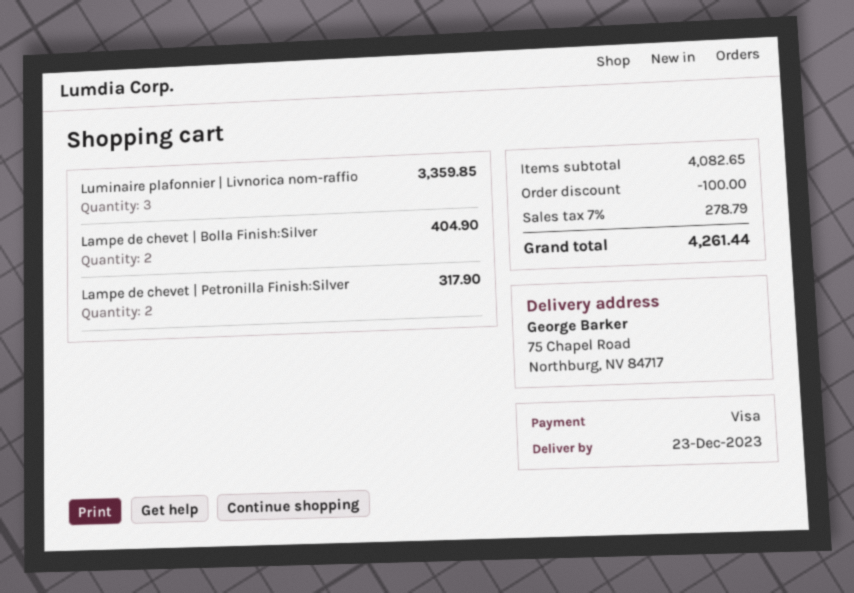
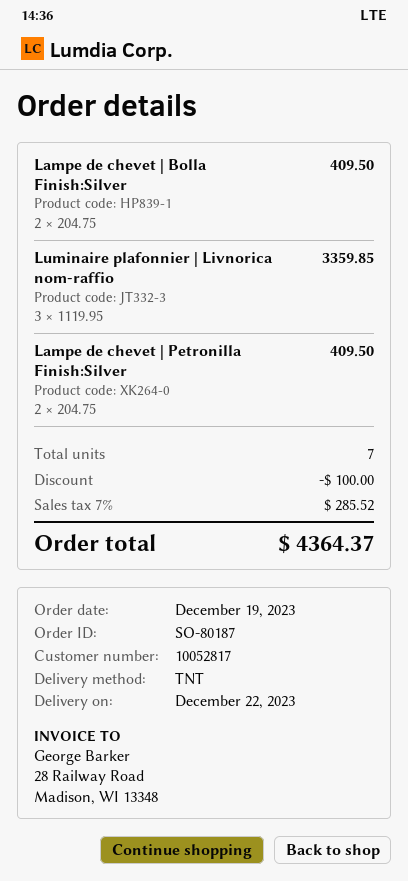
delivery date: 2023-12-23 -> 2023-12-22
Lampe de chevet | Bolla Finish:Silver: 2 for 404.90 -> 2 for 409.50
Lampe de chevet | Petronilla Finish:Silver: 2 for 317.90 -> 2 for 409.50
tax: 7% = 278.79 -> 7% = 285.52
total: 4261.44 -> 4364.37

